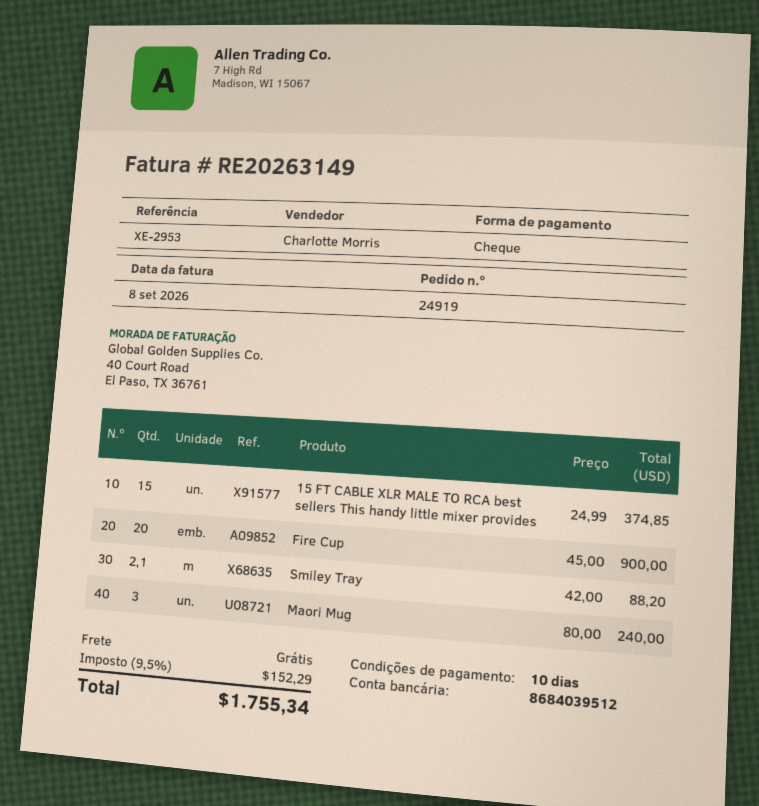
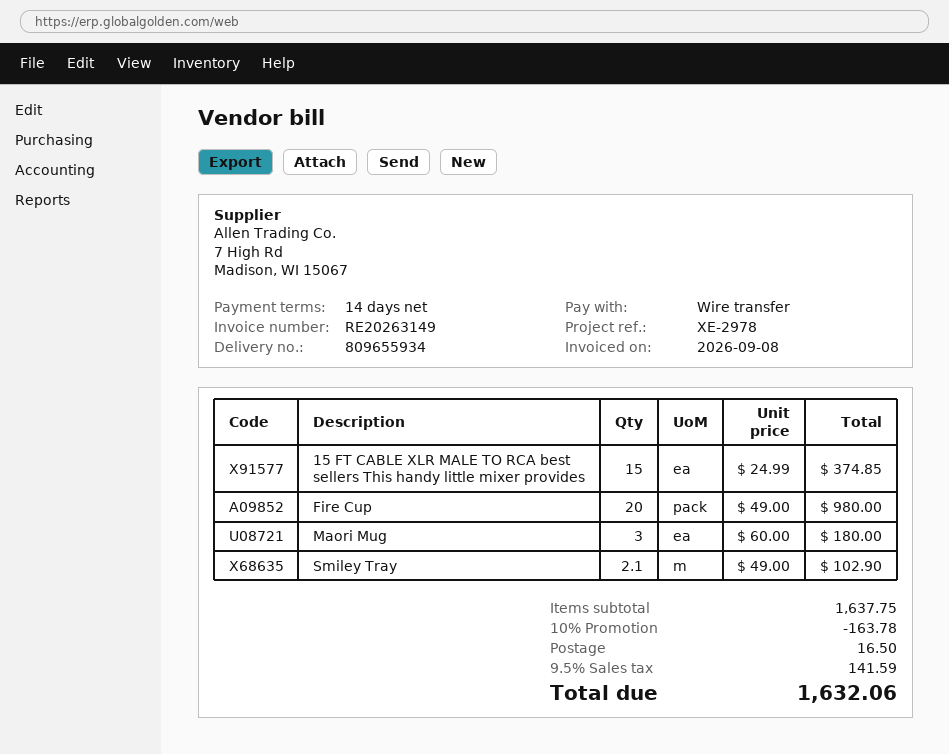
payment terms: 10 days -> 14 days
reference: XE-2953 -> XE-2978
payment method: cheque -> bank transfer
Fire Cup: 20 x 45.00 = 900.00 -> 20 x 49.00 = 980.00
Smiley Tray: 2.1 x 42.00 = 88.20 -> 2.1 x 49.00 = 102.90
Maori Mug: 3 x 80.00 = 240.00 -> 3 x 60.00 = 180.00
discount: none -> 10% = 163.78
shipping: 0.00 -> 16.50
tax: 9.5% = 152.29 -> 9.5% = 141.59
total: 1755.34 -> 1632.06

